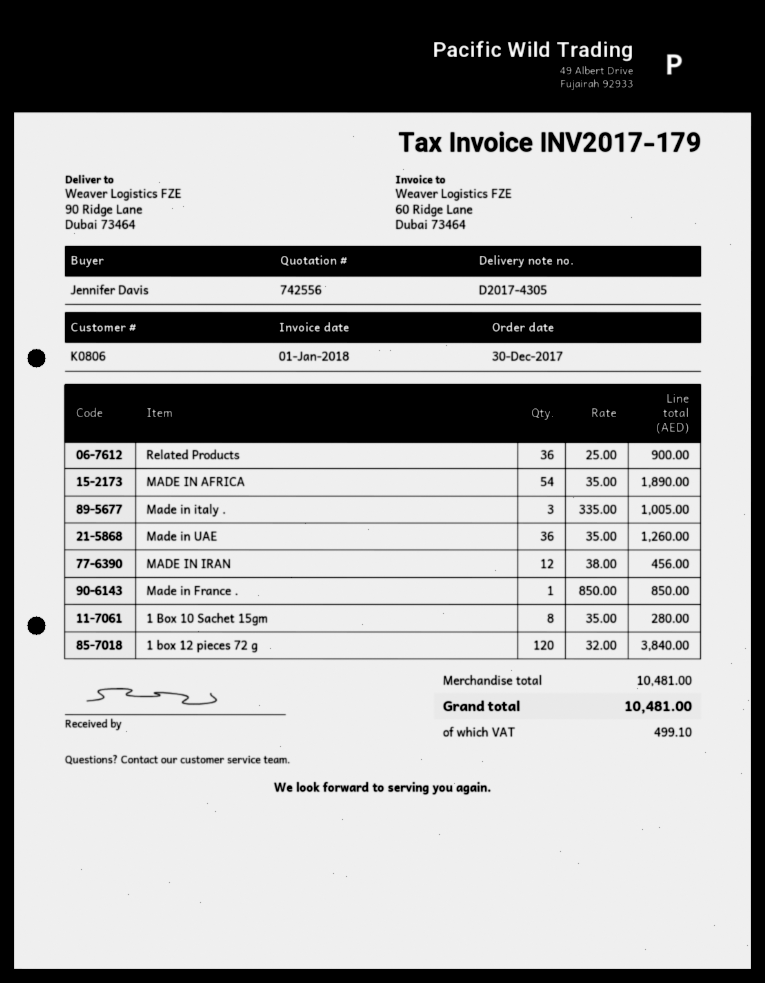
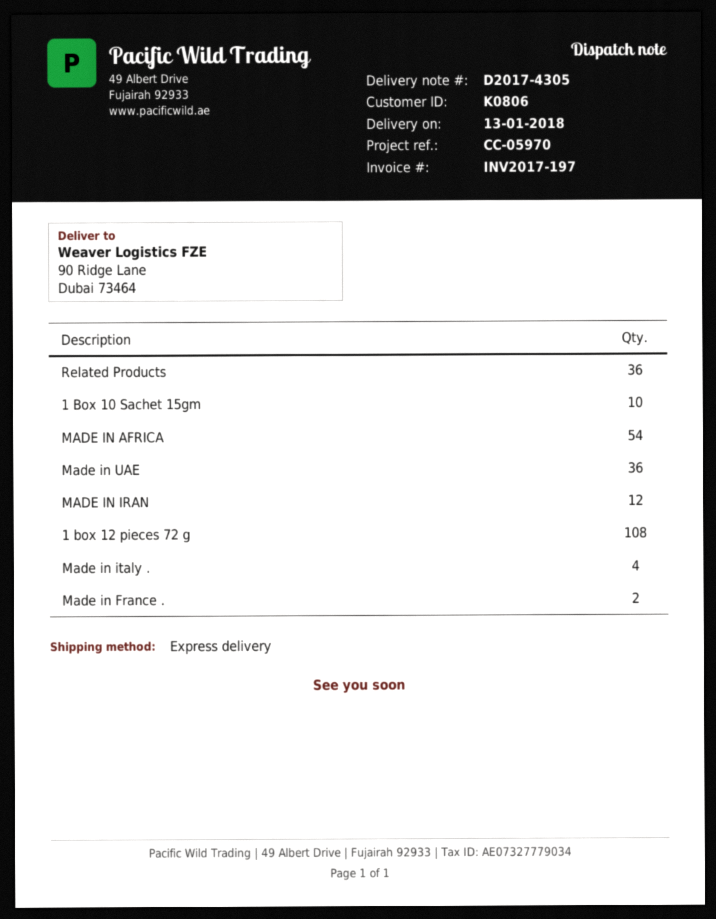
invoice number: INV2017-179 -> INV2017-197
Made in italy .: 3 -> 4
Made in France .: 1 -> 2
1 Box 10 Sachet 15gm: 8 -> 10
1 box 12 pieces 72 g: 120 -> 108

